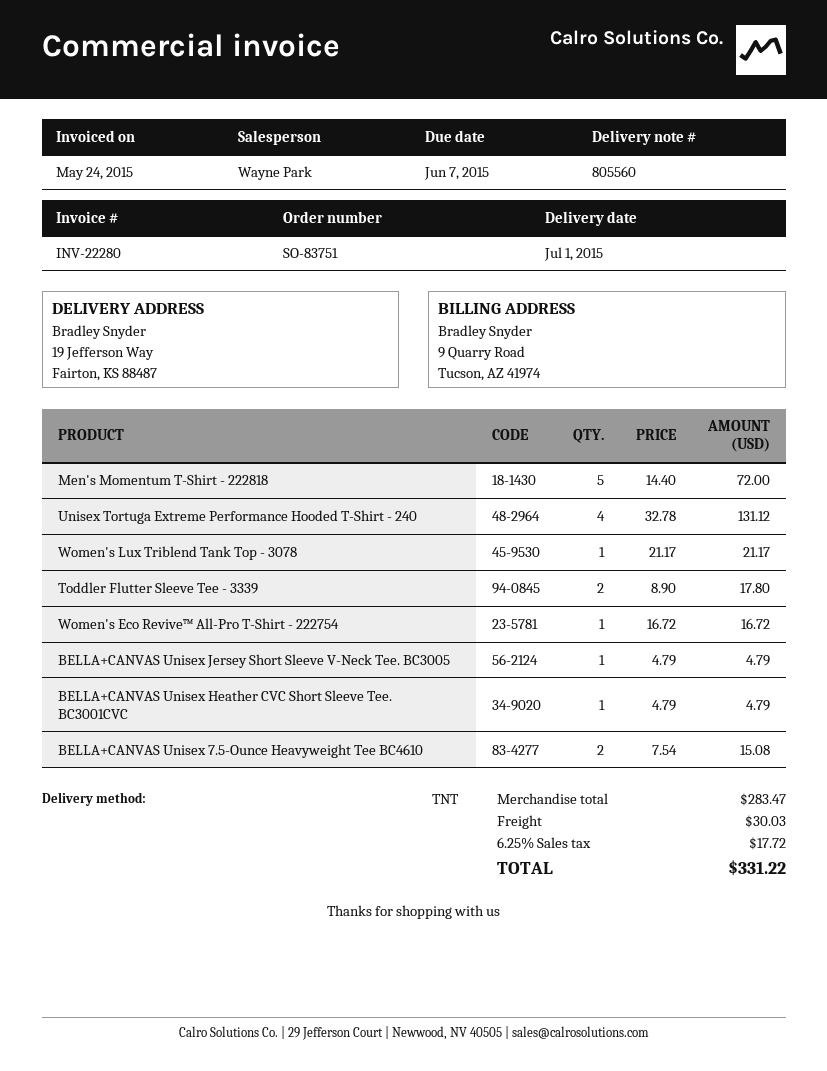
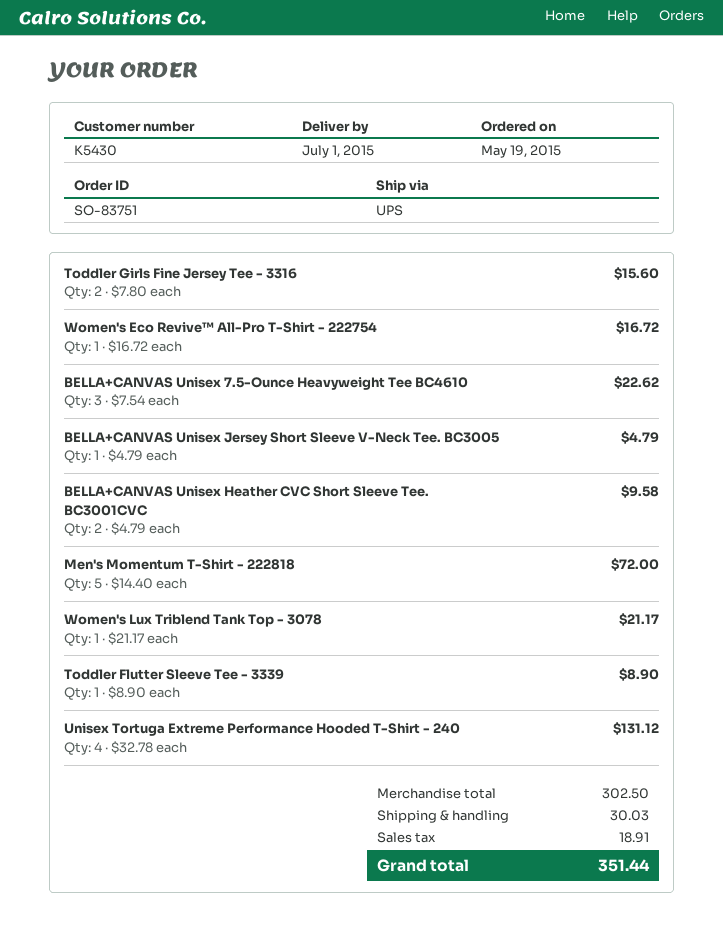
shipping method: TNT -> UPS
Toddler Flutter Sleeve Tee - 3339: 2 x 8.90 = 17.80 -> 1 x 8.90 = 8.90
BELLA+CANVAS Unisex Heather CVC Short Sleeve Tee. BC3001CVC: 1 x 4.79 = 4.79 -> 2 x 4.79 = 9.58
BELLA+CANVAS Unisex 7.5-Ounce Heavyweight Tee BC4610: 2 x 7.54 = 15.08 -> 3 x 7.54 = 22.62
Toddler Girls Fine Jersey Tee - 3316: none -> 2 x 7.80 = 15.60
subtotal: 283.47 -> 302.50
tax: 17.72 -> 18.91
total: 331.22 -> 351.44

